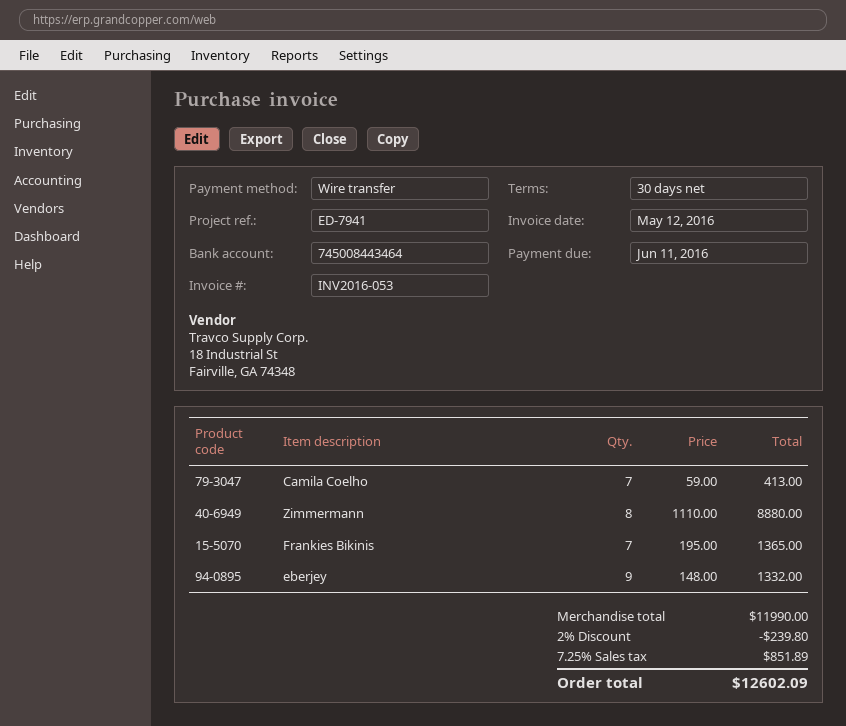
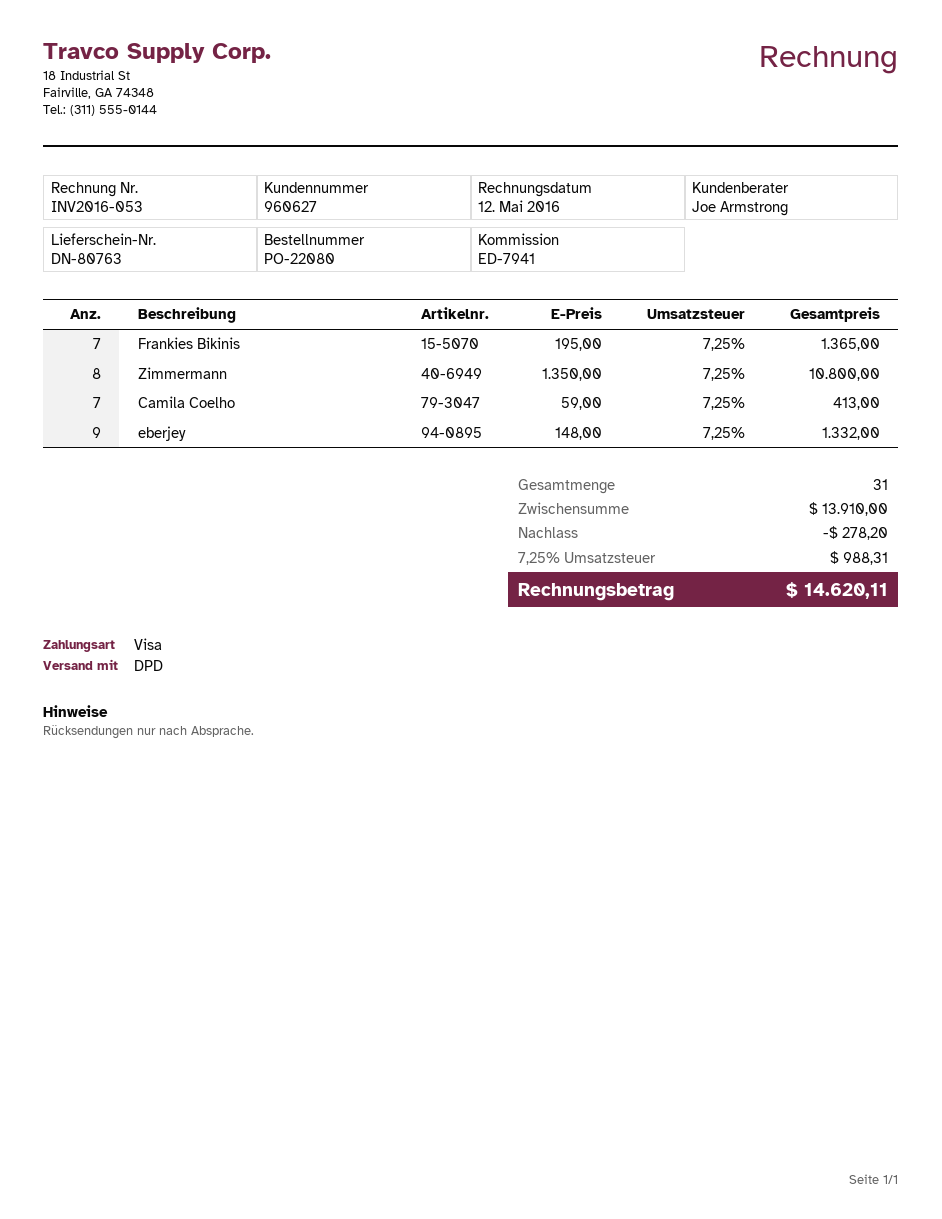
payment method: bank transfer -> Visa
Zimmermann: 8 x 1110.00 = 8880.00 -> 8 x 1350.00 = 10800.00
subtotal: 11990.00 -> 13910.00
discount: 239.80 -> 278.20
tax: 7.25% = 851.89 -> 7.25% = 988.31
total: 12602.09 -> 14620.11

